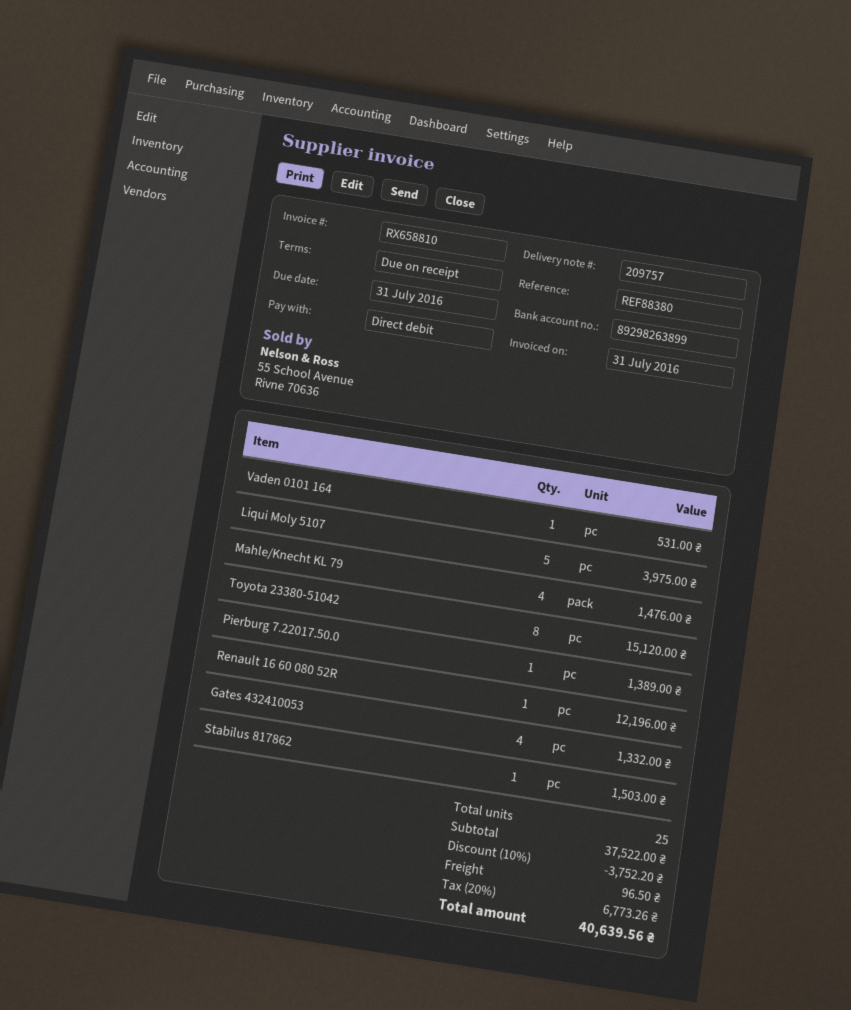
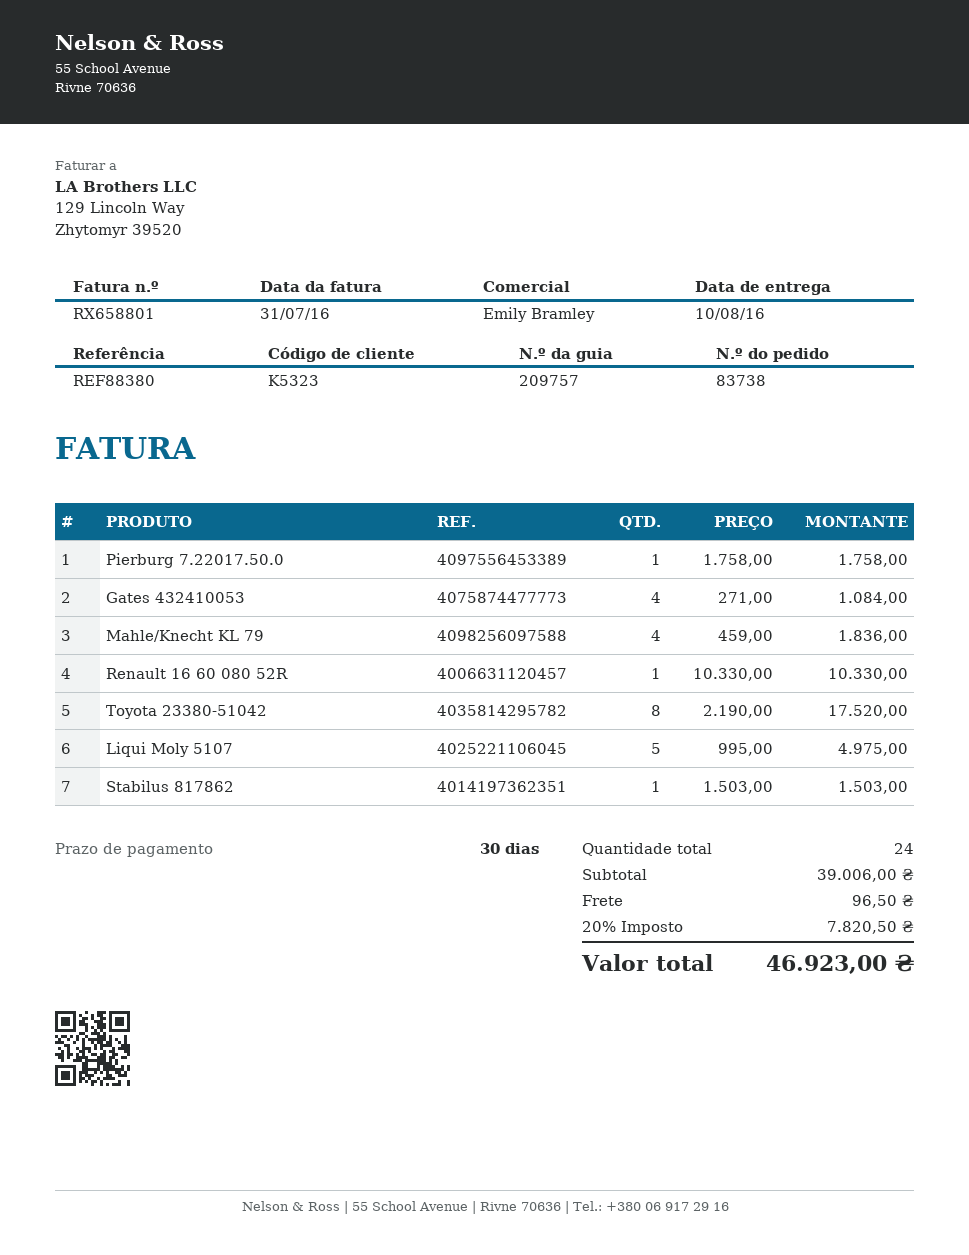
invoice number: RX658810 -> RX658801
payment terms: on receipt -> 30 days
Vaden 0101 164: 1 for 531.00 -> none
Liqui Moly 5107: 5 for 3975.00 -> 5 for 4975.00
Mahle/Knecht KL 79: 4 for 1476.00 -> 4 for 1836.00
Toyota 23380-51042: 8 for 15120.00 -> 8 for 17520.00
Pierburg 7.22017.50.0: 1 for 1389.00 -> 1 for 1758.00
Renault 16 60 080 52R: 1 for 12196.00 -> 1 for 10330.00
Gates 432410053: 4 for 1332.00 -> 4 for 1084.00
total quantity: 25 -> 24
subtotal: 37522.00 -> 39006.00
discount: 10% = 3752.20 -> none
tax: 20% = 6773.26 -> 20% = 7820.50
total: 40639.56 -> 46923.00

